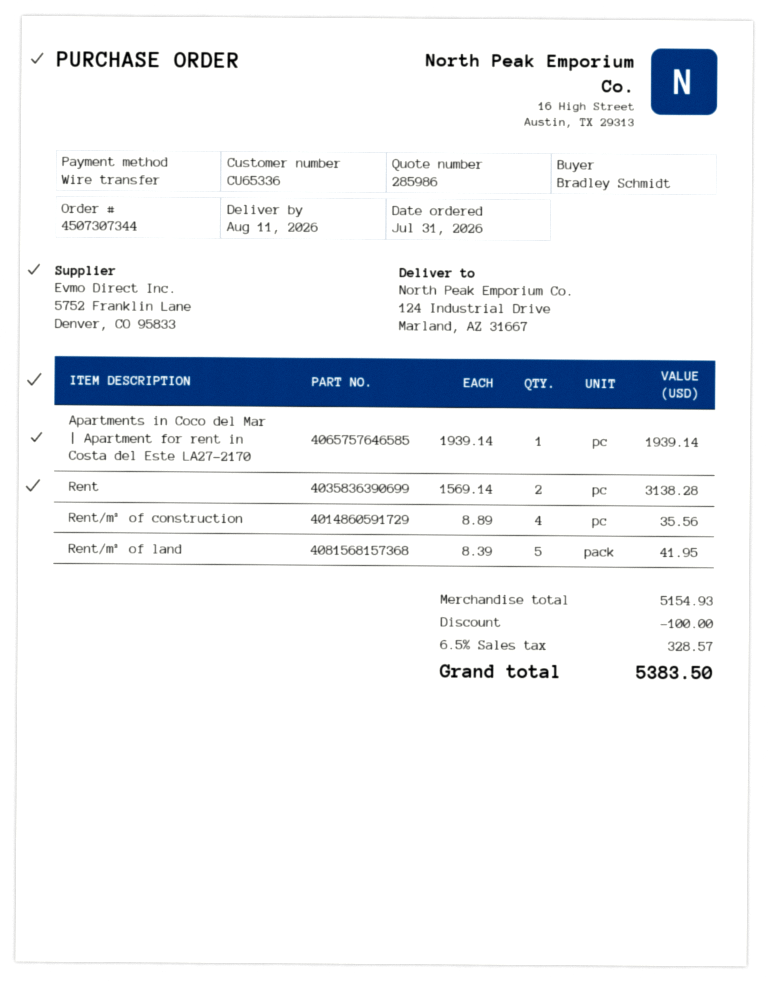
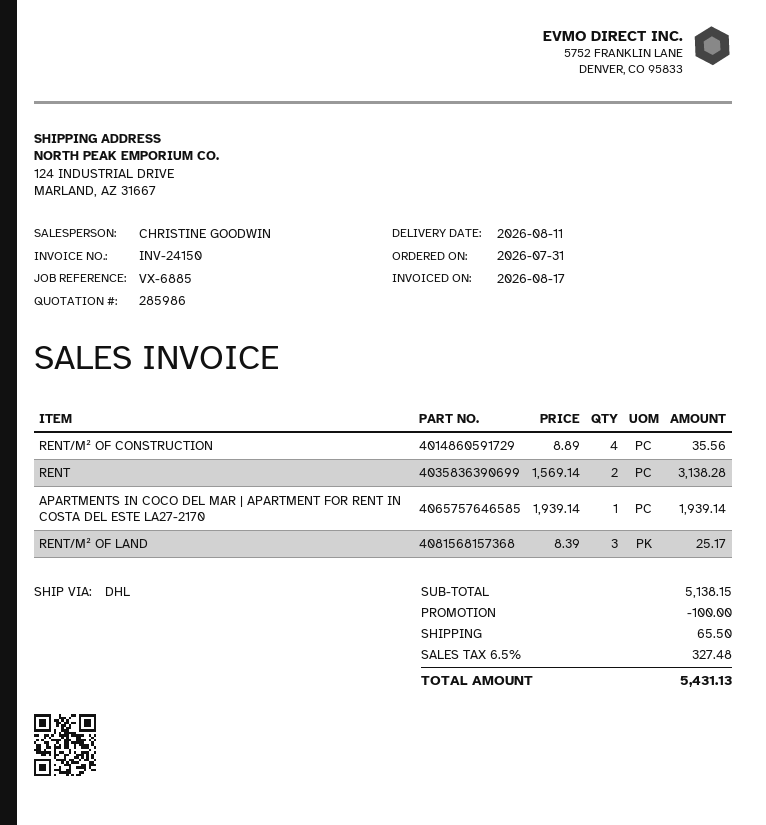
Rent/m² of land: 5 x 8.39 = 41.95 -> 3 x 8.39 = 25.17
subtotal: 5154.93 -> 5138.15
shipping: none -> 65.50
tax: 6.5% = 328.57 -> 6.5% = 327.48
total: 5383.50 -> 5431.13

